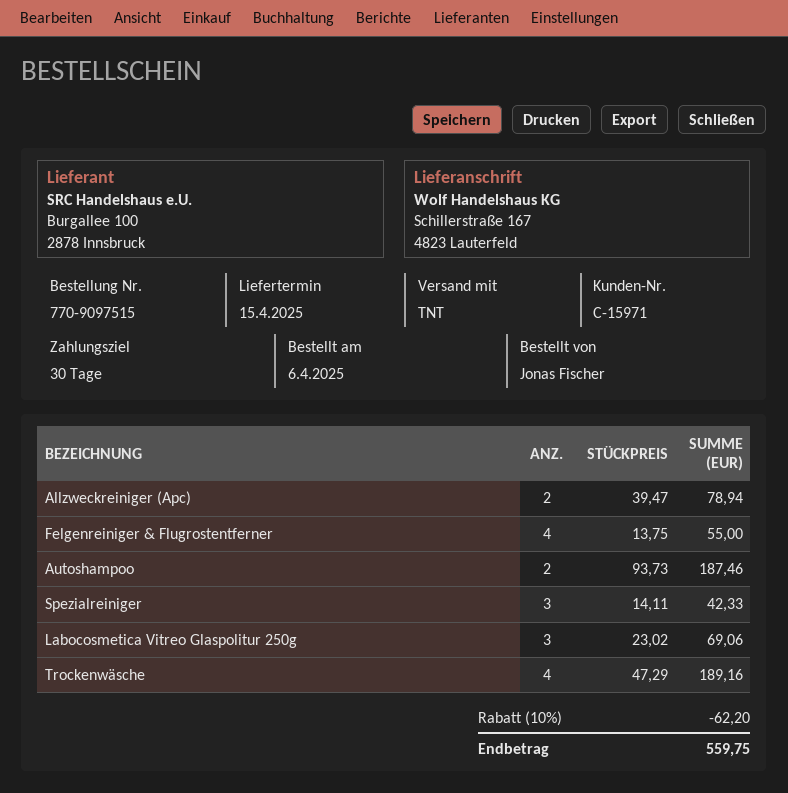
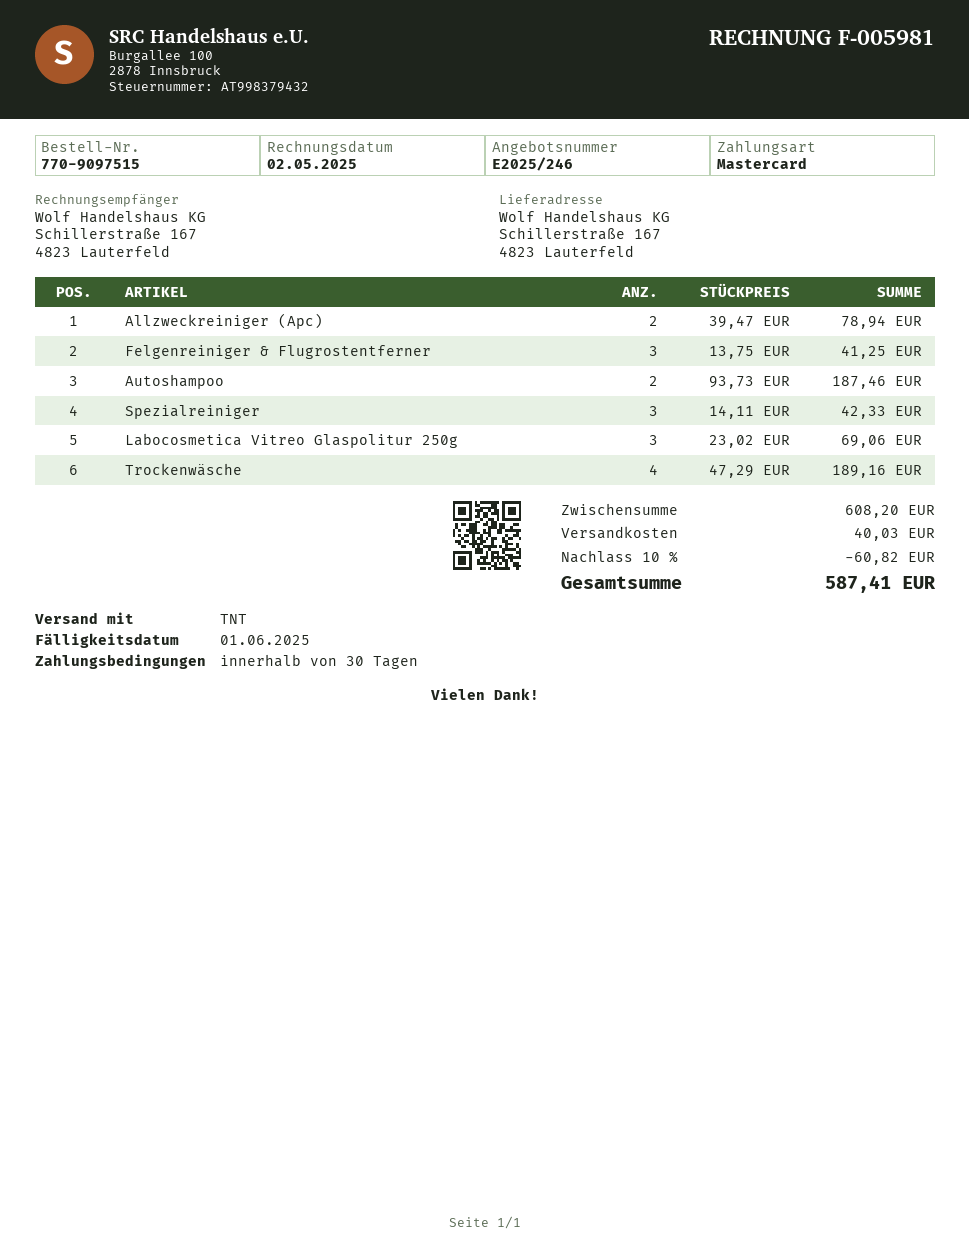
Felgenreiniger & Flugrostentferner: 4 x 13.75 = 55.00 -> 3 x 13.75 = 41.25
discount: 10% = 62.20 -> 10% = 60.82
shipping: none -> 40.03
total: 559.75 -> 587.41

